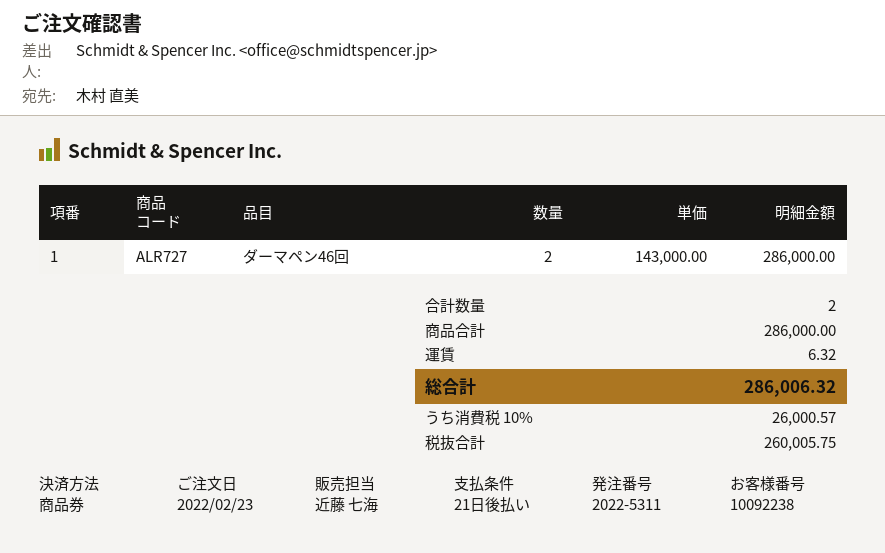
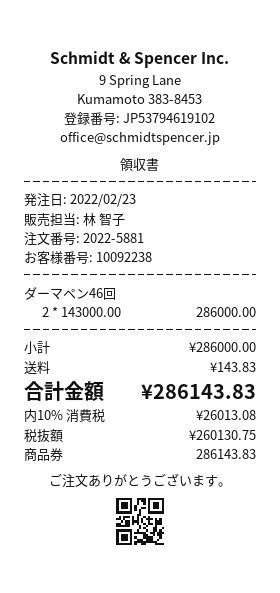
order number: 2022-5311 -> 2022-5881
sales rep: 近藤 七海 -> 林 智子
shipping: 6.32 -> 143.83
net: 260005.75 -> 260130.75
tax: 10% = 26000.57 -> 10% = 26013.08
total: 286006.32 -> 286143.83

